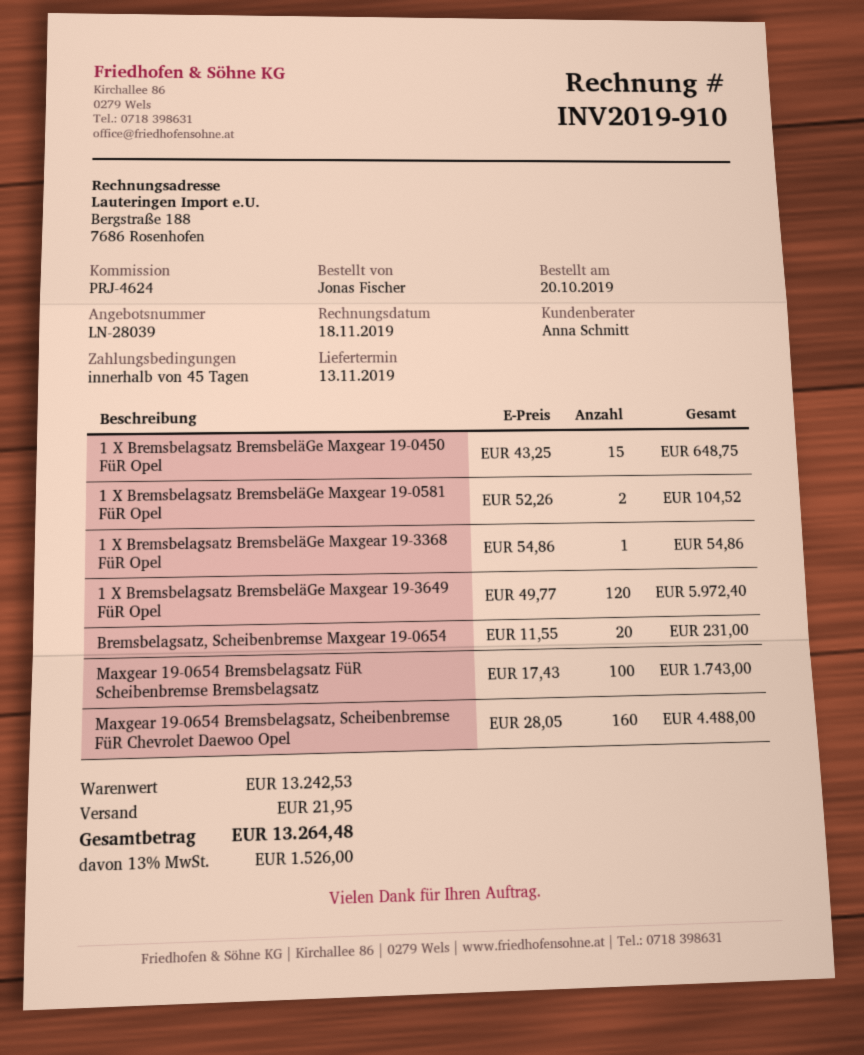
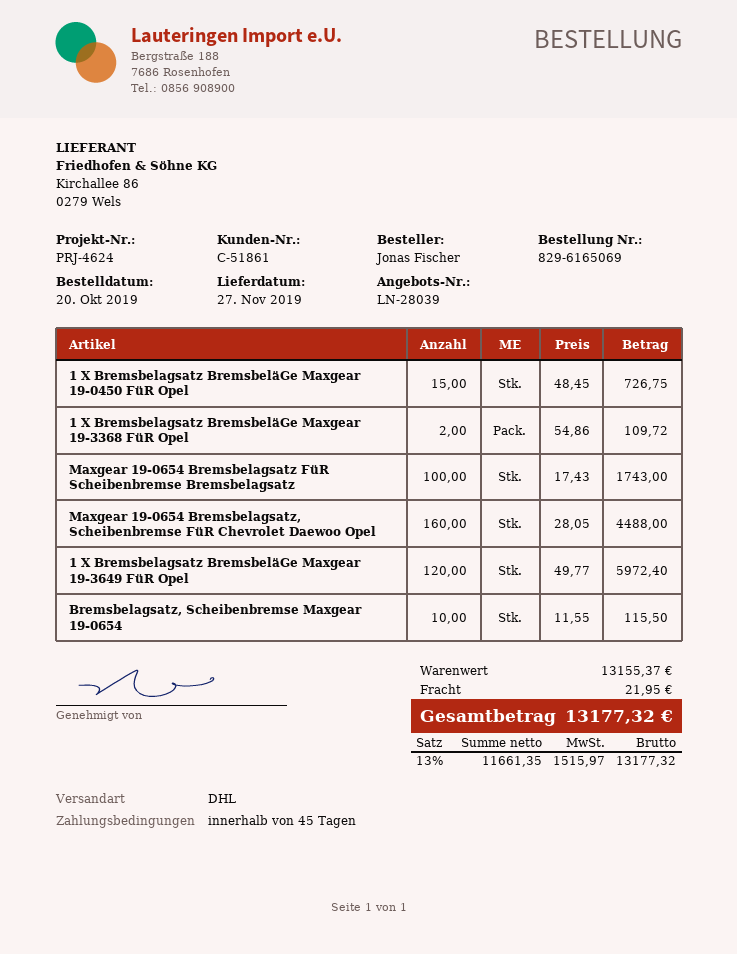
delivery date: 2019-11-13 -> 2019-11-27
1 X Bremsbelagsatz BremsbeläGe Maxgear 19-0450 FüR Opel: 15 x 43.25 = 648.75 -> 15 x 48.45 = 726.75
1 X Bremsbelagsatz BremsbeläGe Maxgear 19-0581 FüR Opel: 2 x 52.26 = 104.52 -> none
1 X Bremsbelagsatz BremsbeläGe Maxgear 19-3368 FüR Opel: 1 x 54.86 = 54.86 -> 2 x 54.86 = 109.72
Bremsbelagsatz, Scheibenbremse Maxgear 19-0654: 20 x 11.55 = 231.00 -> 10 x 11.55 = 115.50
subtotal: 13242.53 -> 13155.37
tax: 13% = 1526.00 -> 13% = 1515.97
total: 13264.48 -> 13177.32

